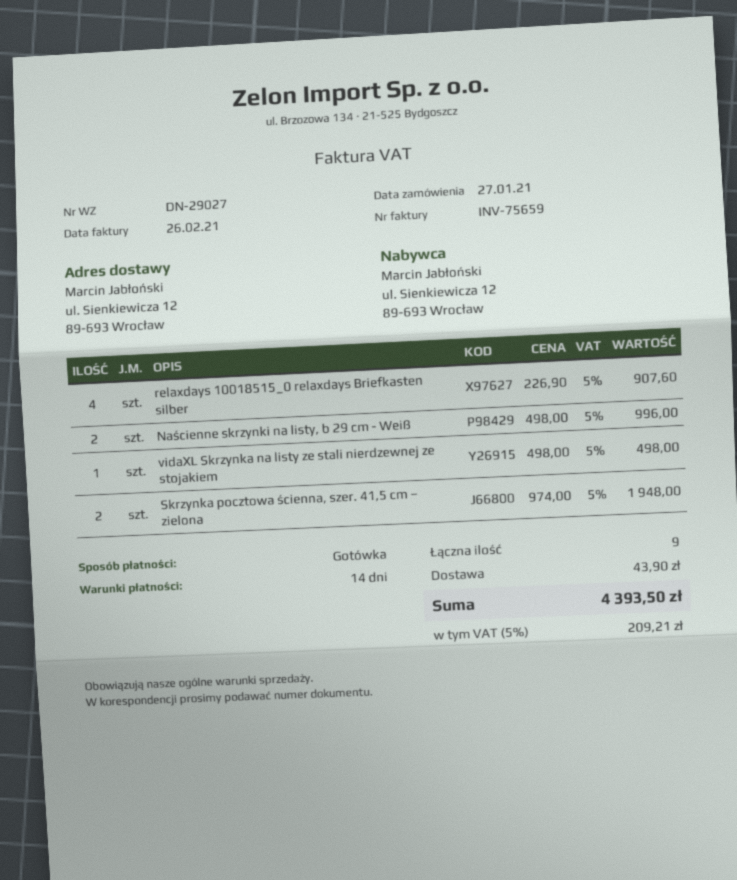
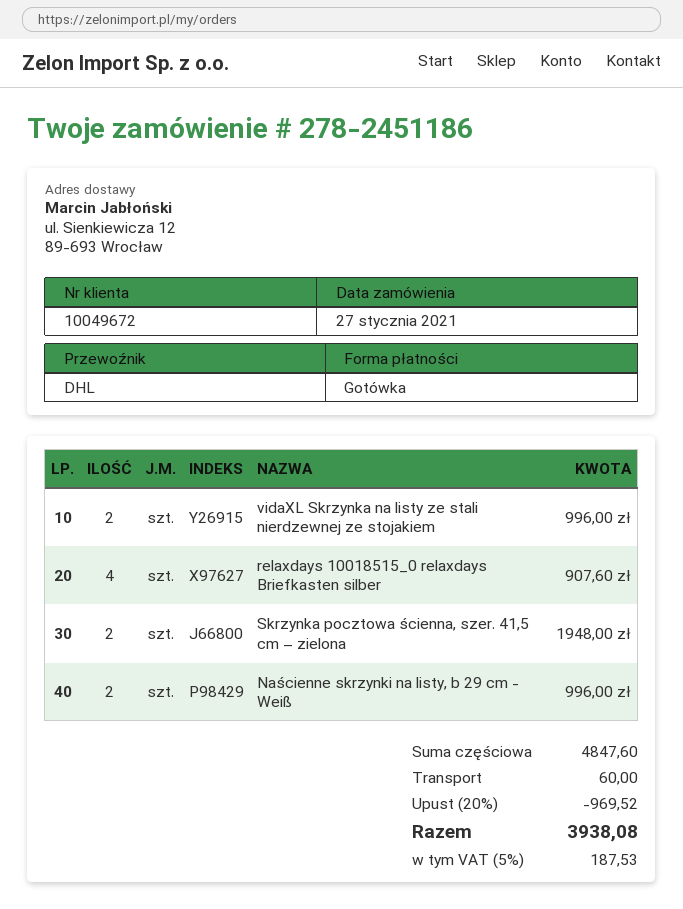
vidaXL Skrzynka na listy ze stali nierdzewnej ze stojakiem: 1 for 498.00 -> 2 for 996.00
discount: none -> 20% = 969.52
shipping: 43.90 -> 60.00
tax: 5% = 209.21 -> 5% = 187.53
total: 4393.50 -> 3938.08

